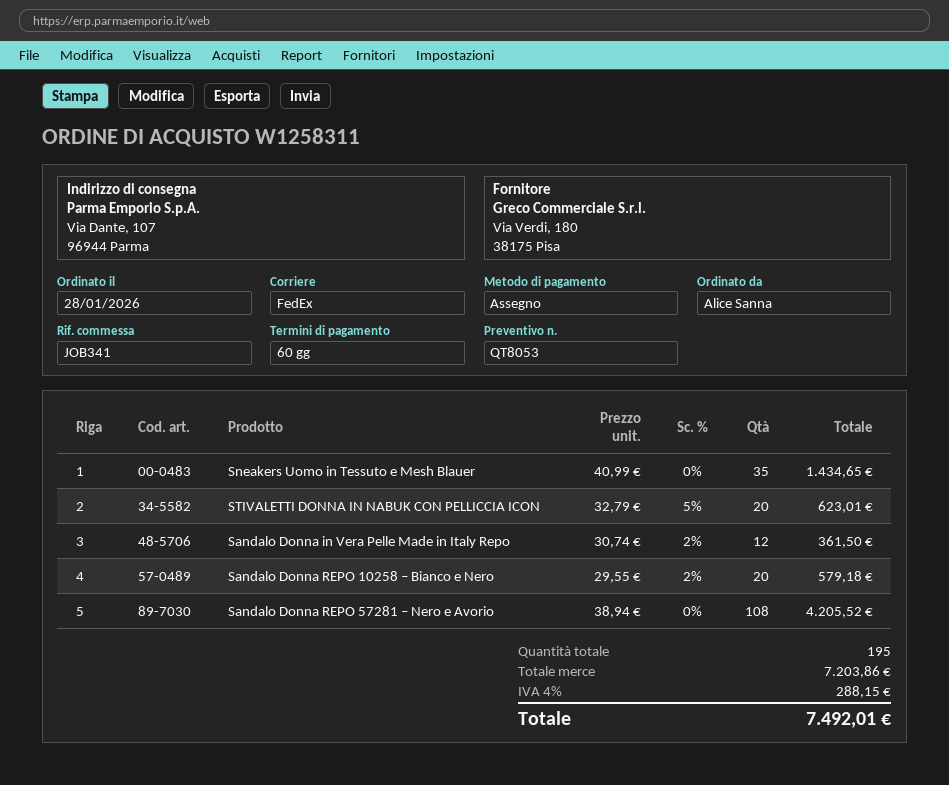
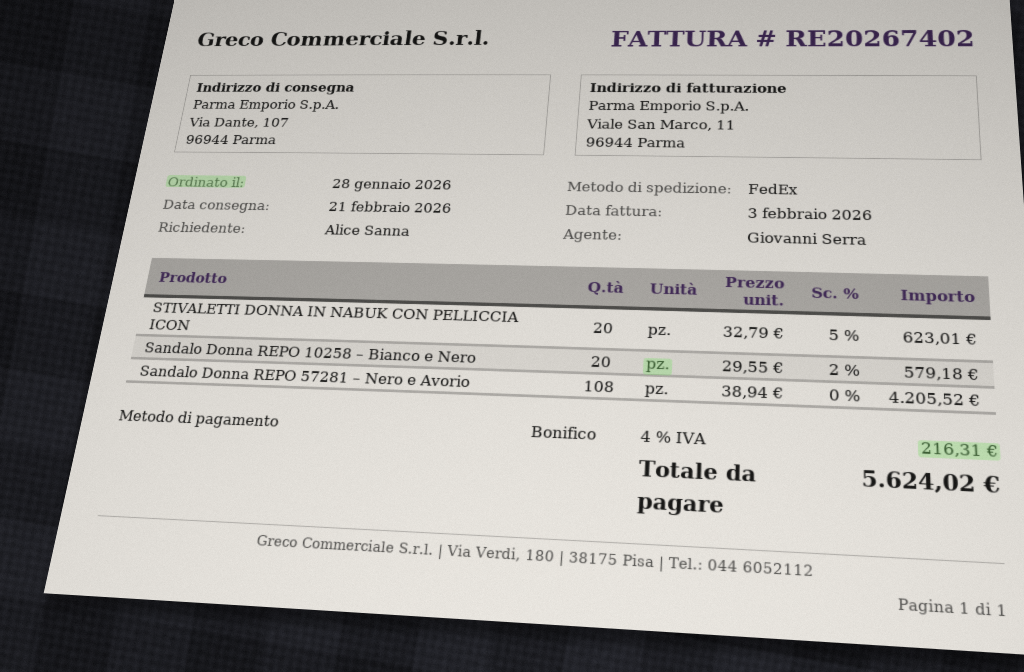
payment method: cheque -> bank transfer
Sneakers Uomo in Tessuto e Mesh Blauer: 35 x 40.99 = 1434.65 -> none
Sandalo Donna in Vera Pelle Made in Italy Repo: 12 x 30.74 - 2% = 361.50 -> none
tax: 4% = 288.15 -> 4% = 216.31
total: 7492.01 -> 5624.02

